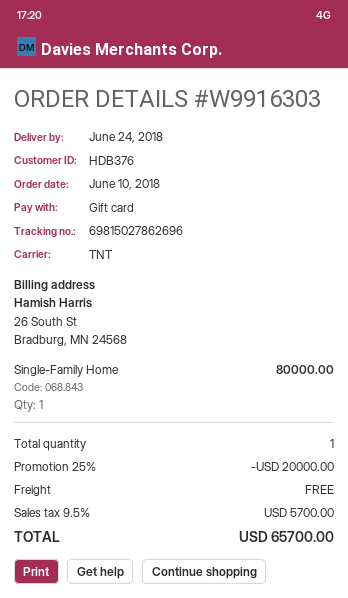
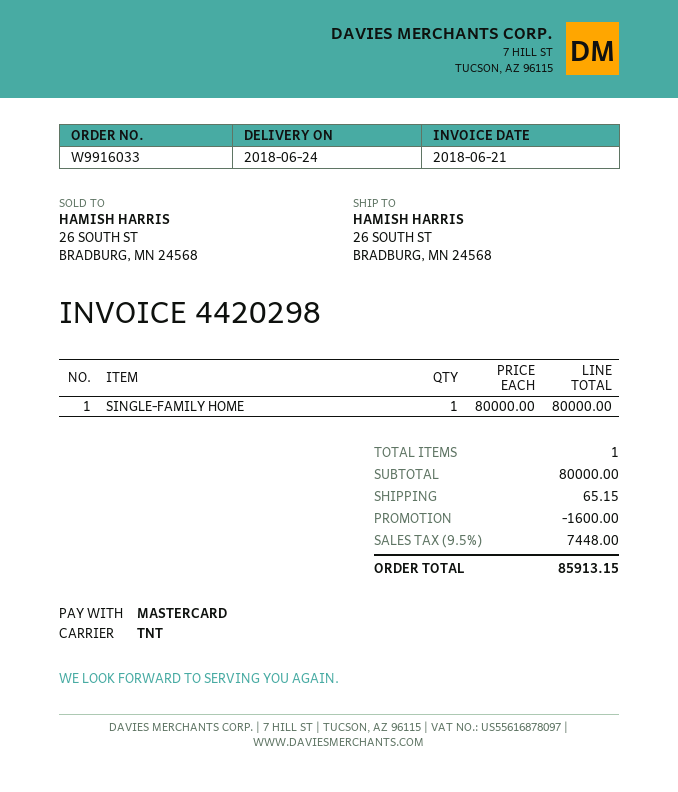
order number: W9916303 -> W9916033
payment method: gift card -> Mastercard
discount: 20000.00 -> 1600.00
shipping: 0.00 -> 65.15
tax: 9.5% = 5700.00 -> 9.5% = 7448.00
total: 65700.00 -> 85913.15

